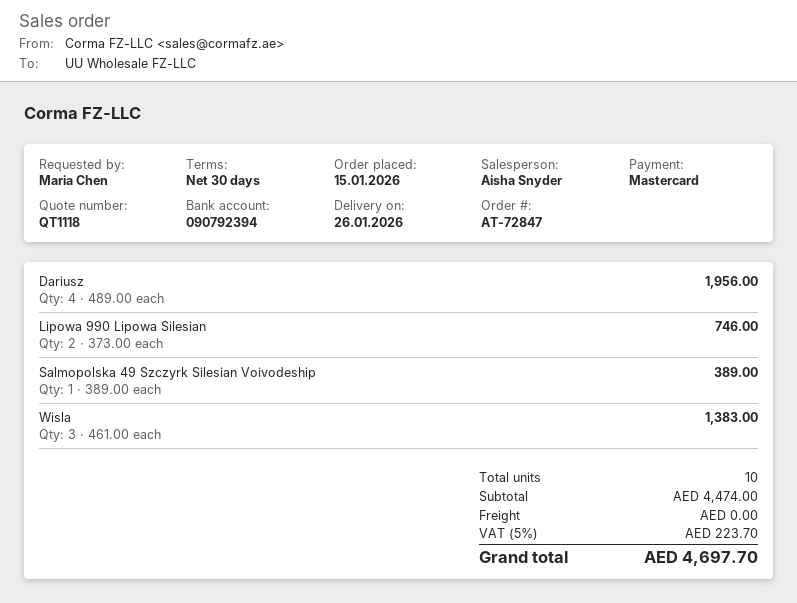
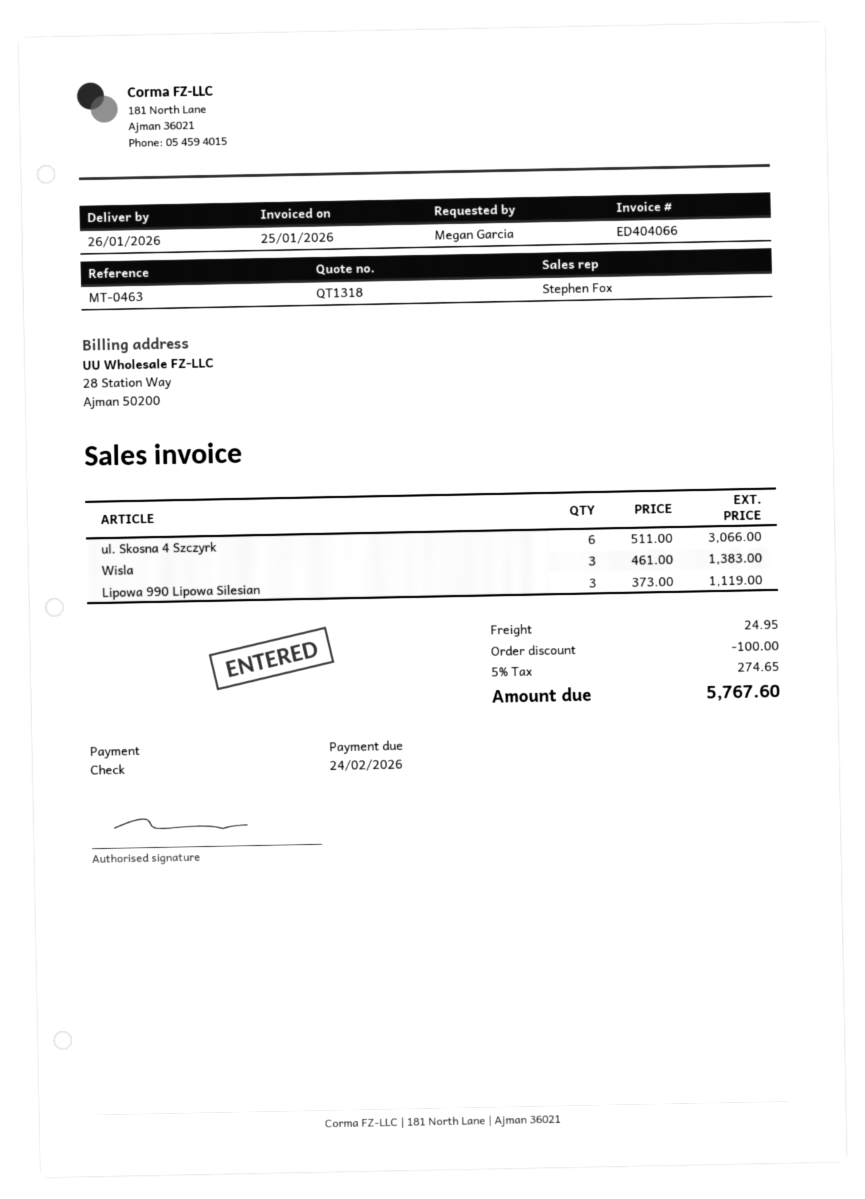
quote number: QT1118 -> QT1318
ordered by: Maria Chen -> Megan Garcia
sales rep: Aisha Snyder -> Stephen Fox
payment method: Mastercard -> cheque
Dariusz: 4 x 489.00 = 1956.00 -> none
Lipowa 990 Lipowa Silesian: 2 x 373.00 = 746.00 -> 3 x 373.00 = 1119.00
Salmopolska 49 Szczyrk Silesian Voivodeship: 1 x 389.00 = 389.00 -> none
ul. Skosna 4 Szczyrk: none -> 6 x 511.00 = 3066.00
discount: none -> 100.00
shipping: 0.00 -> 24.95
tax: 5% = 223.70 -> 5% = 274.65
total: 4697.70 -> 5767.60

